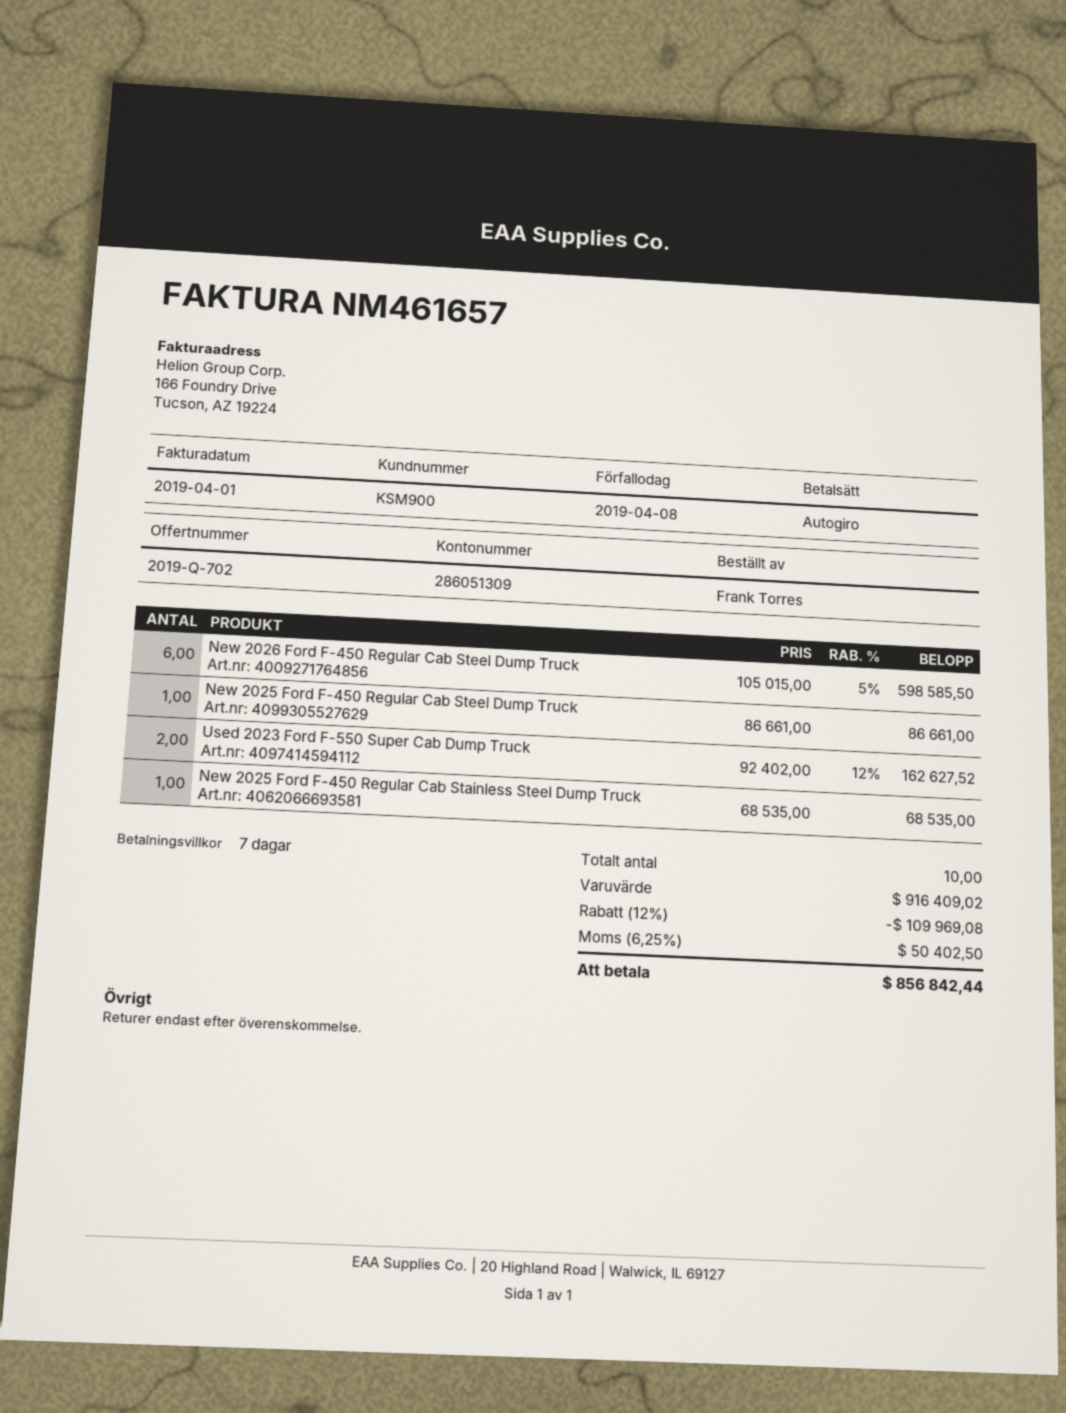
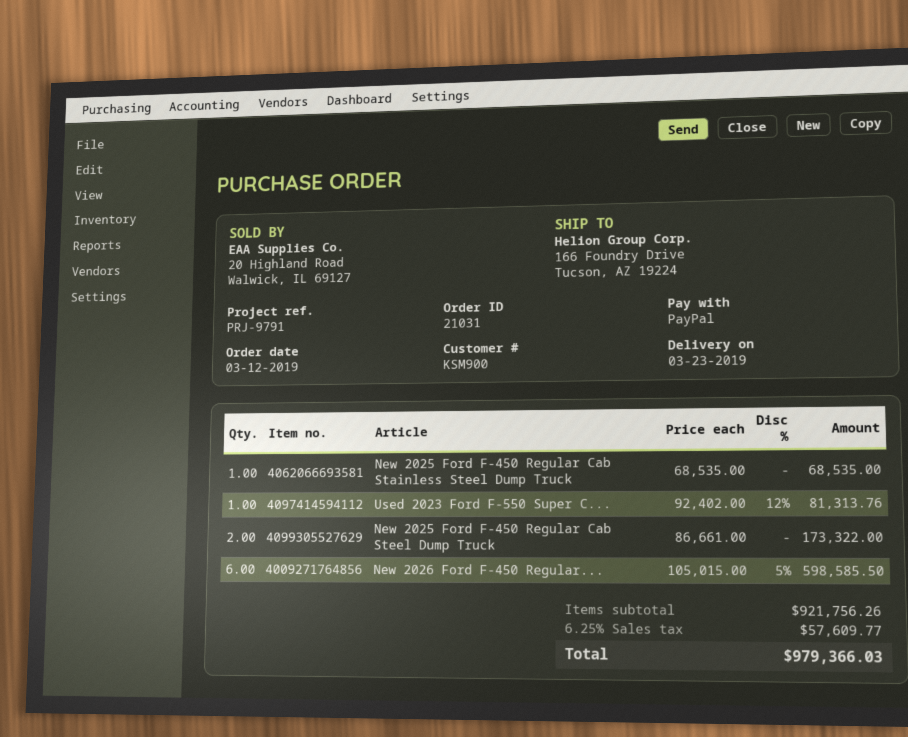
payment method: direct debit -> PayPal
New 2025 Ford F-450 Regular Cab Steel Dump Truck: 1 x 86661.00 = 86661.00 -> 2 x 86661.00 = 173322.00
Used 2023 Ford F-550 Super Cab Dump Truck: 2 x 92402.00 - 12% = 162627.52 -> 1 x 92402.00 - 12% = 81313.76
subtotal: 916409.02 -> 921756.26
discount: 12% = 109969.08 -> none
tax: 6.25% = 50402.50 -> 6.25% = 57609.77
total: 856842.44 -> 979366.03

